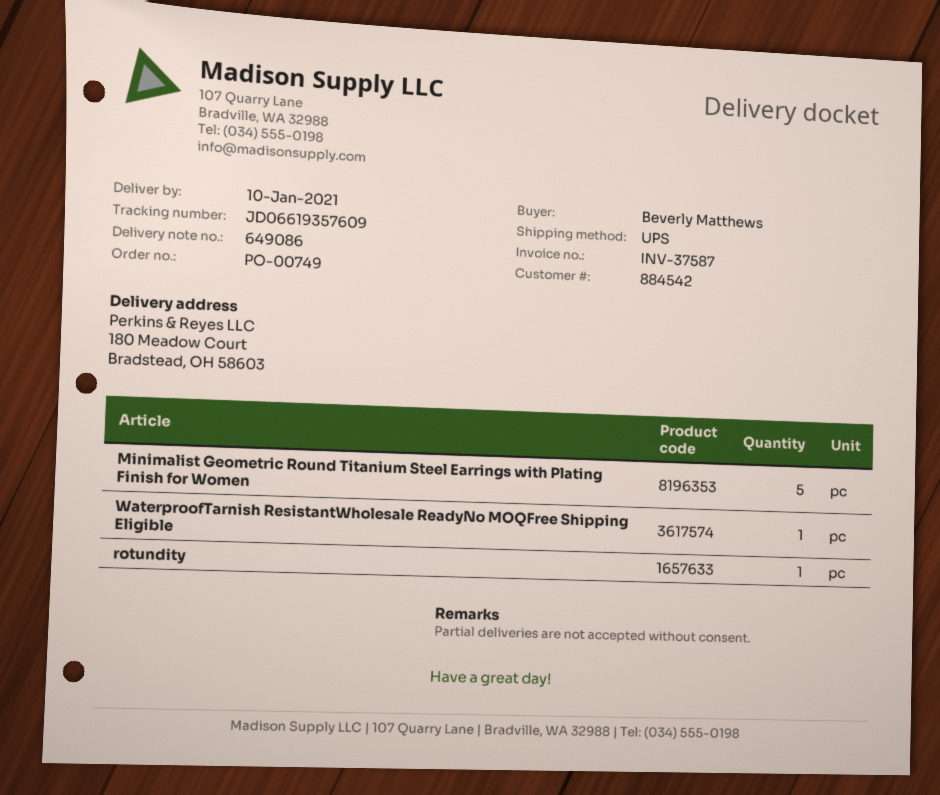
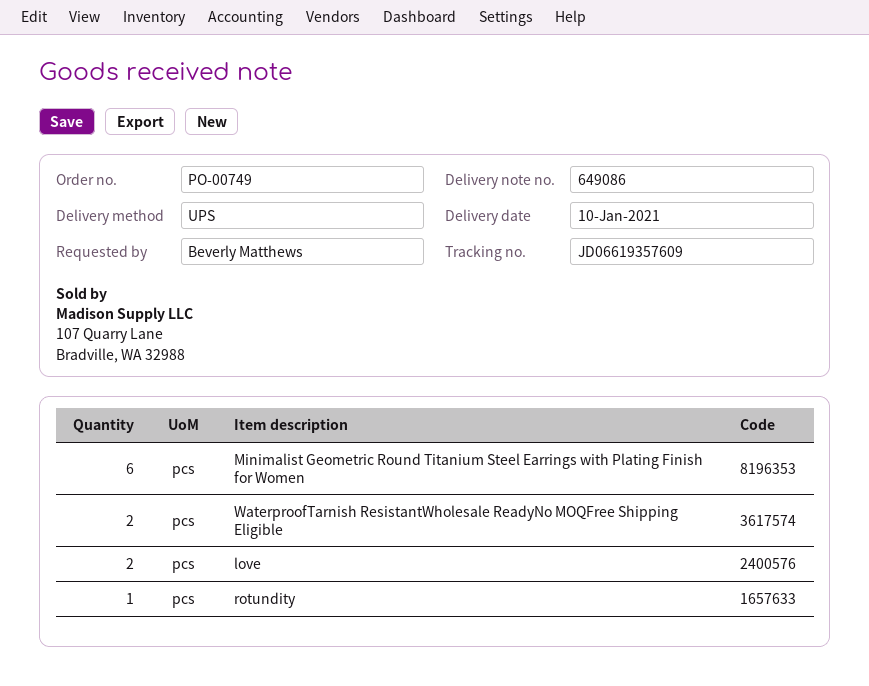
Minimalist Geometric Round Titanium Steel Earrings with Plating Finish for Women: 5 -> 6
WaterproofTarnish ResistantWholesale ReadyNo MOQFree Shipping Eligible: 1 -> 2
love: none -> 2

